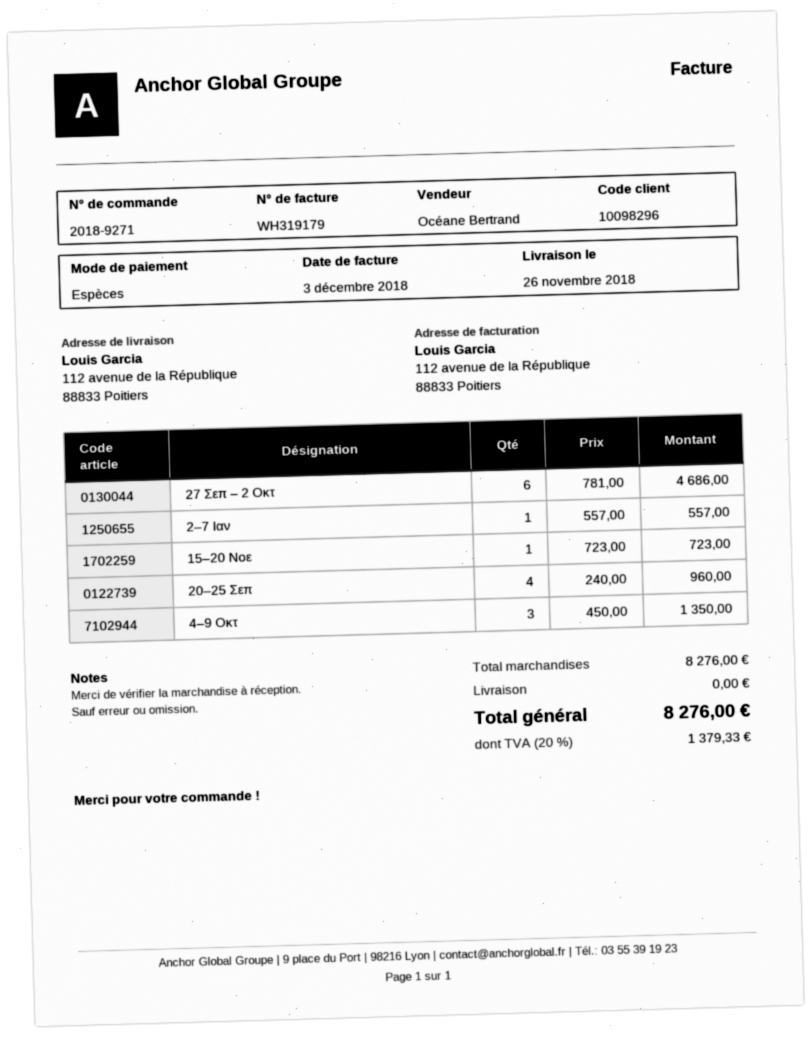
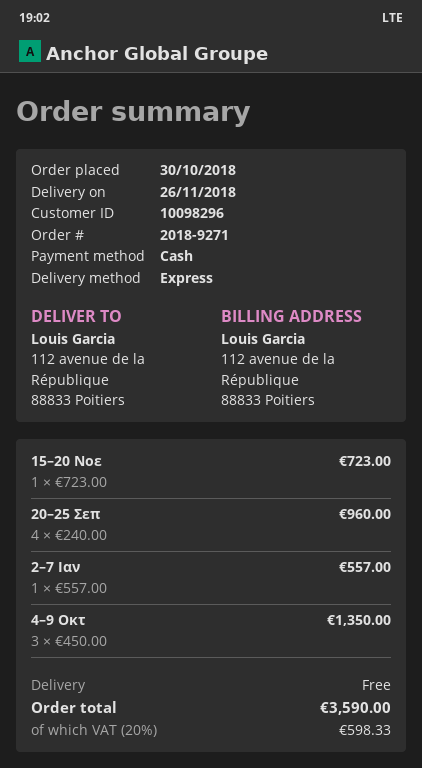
27 Σεπ – 2 Οκτ: 6 x 781.00 = 4686.00 -> none
tax: 20% = 1379.33 -> 20% = 598.33
total: 8276.00 -> 3590.00

